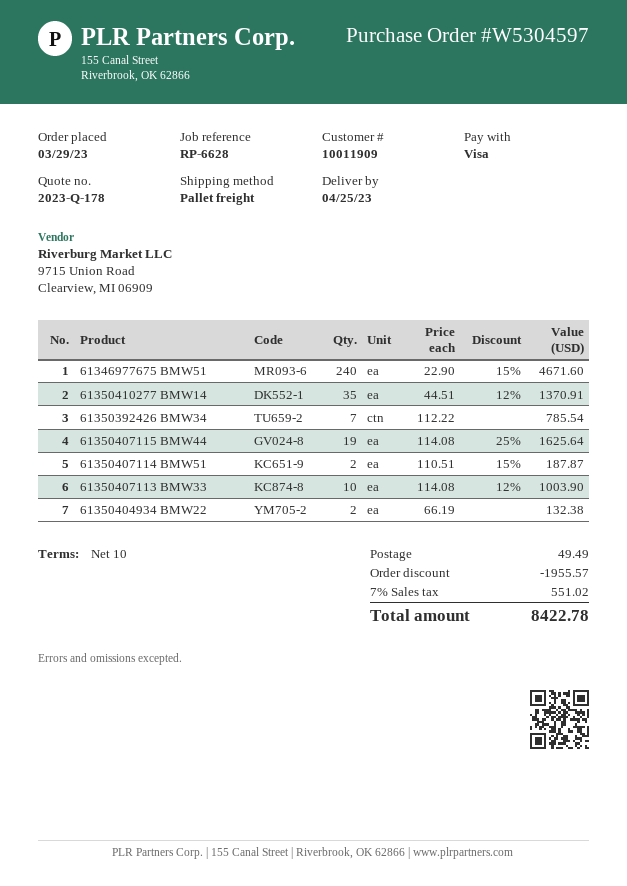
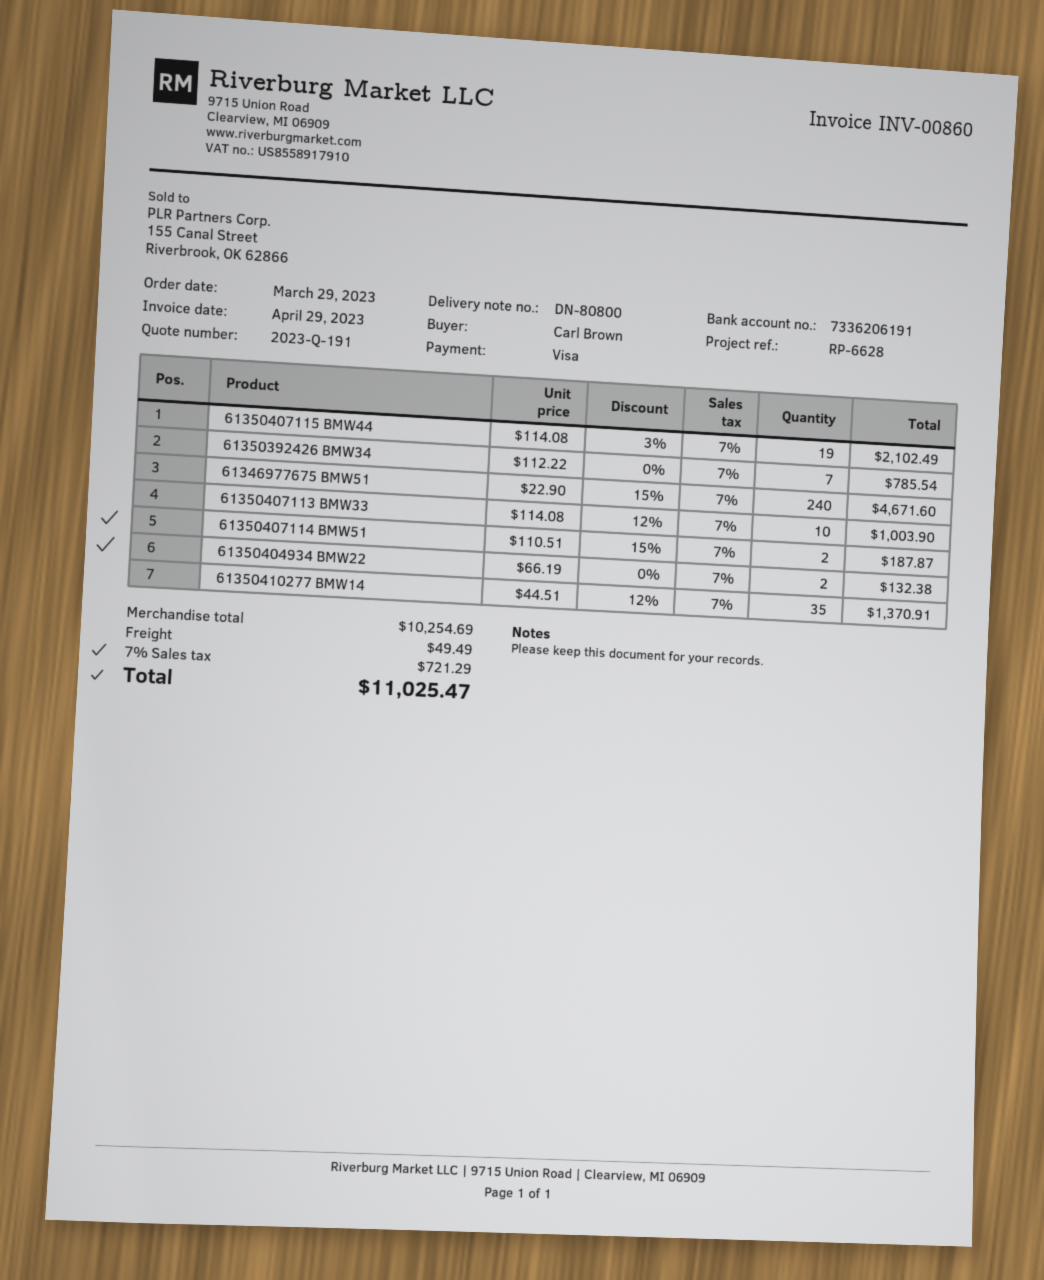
quote number: 2023-Q-178 -> 2023-Q-191
61350407115 BMW44: 19 x 114.08 - 25% = 1625.64 -> 19 x 114.08 - 3% = 2102.49
discount: 1955.57 -> none
tax: 7% = 551.02 -> 7% = 721.29
total: 8422.78 -> 11025.47

